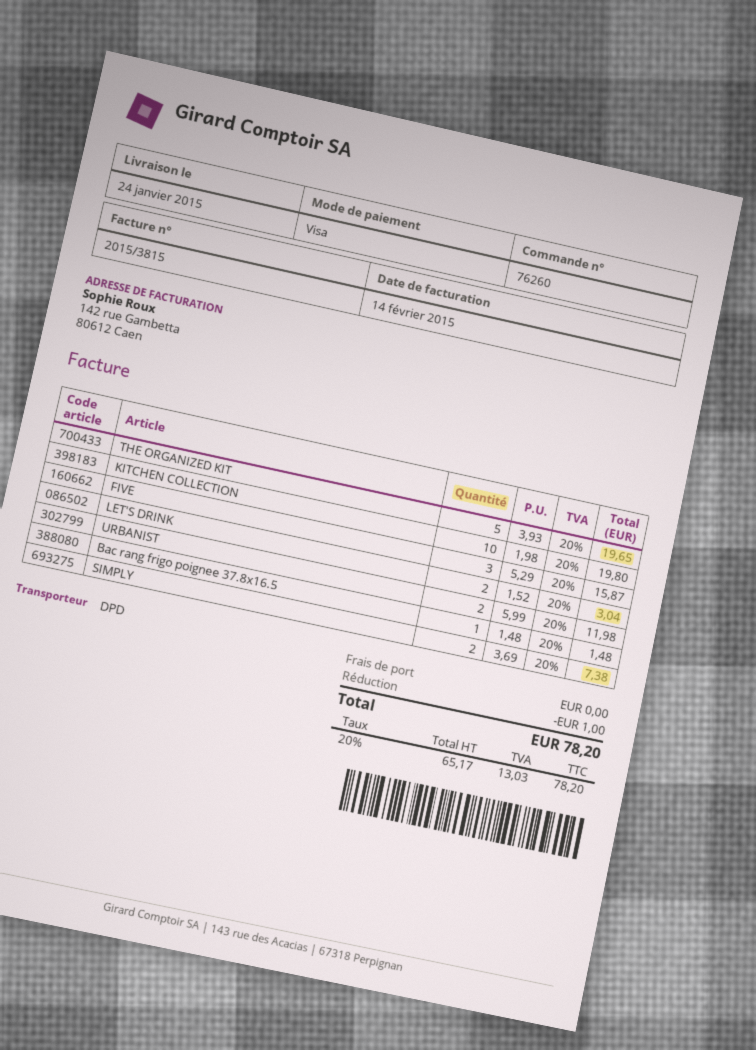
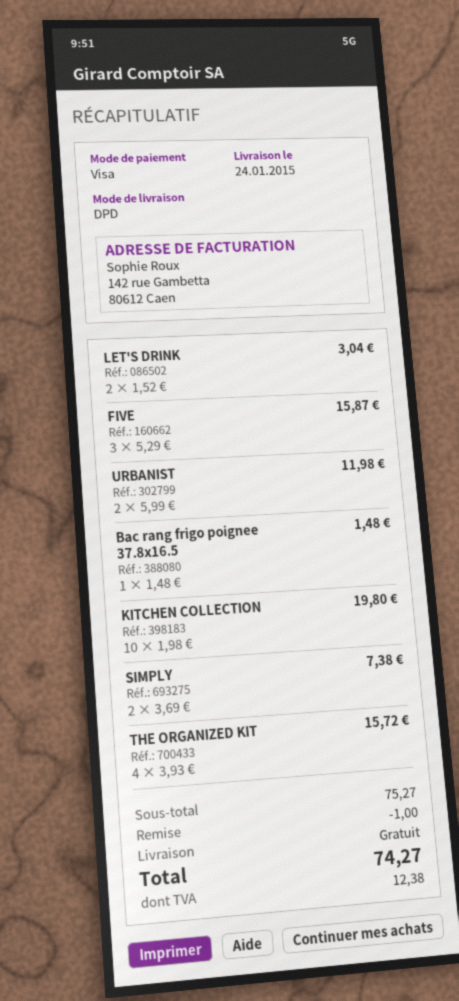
THE ORGANIZED KIT: 5 x 3.93 = 19.65 -> 4 x 3.93 = 15.72
tax: 13.03 -> 12.38
total: 78.20 -> 74.27

